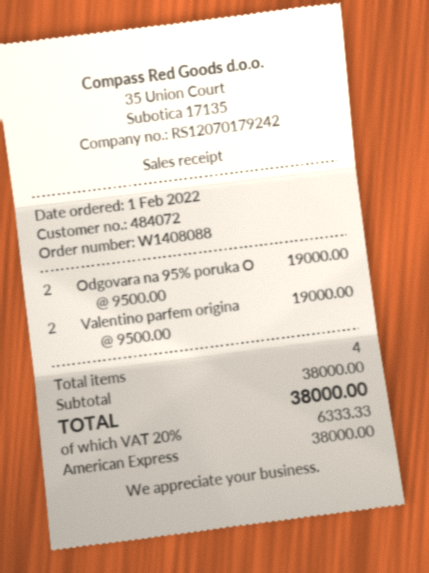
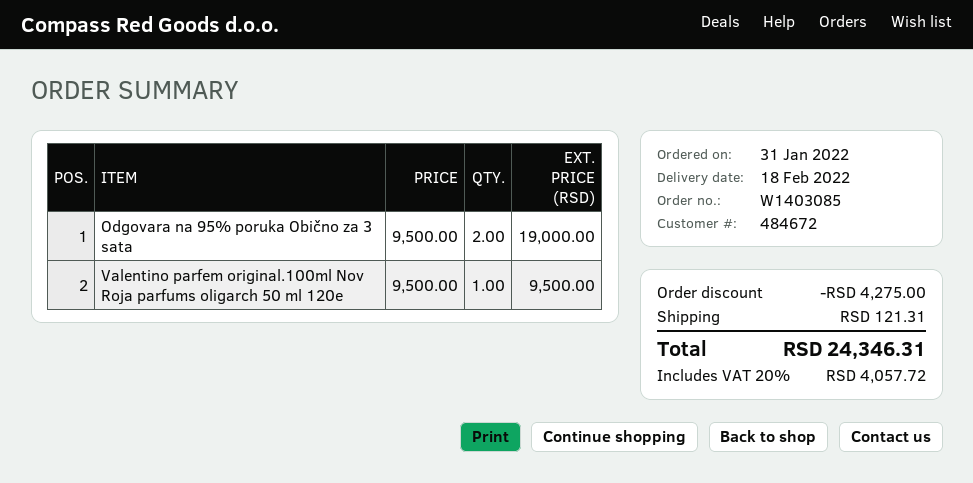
order number: W1408088 -> W1403085
order date: 2022-02-01 -> 2022-01-31
customer number: 484072 -> 484672
Valentino parfem origina: 2 x 9500.00 = 19000.00 -> 1 x 9500.00 = 9500.00
discount: none -> 4275.00
shipping: none -> 121.31
tax: 20% = 6333.33 -> 20% = 4057.72
total: 38000.00 -> 24346.31

